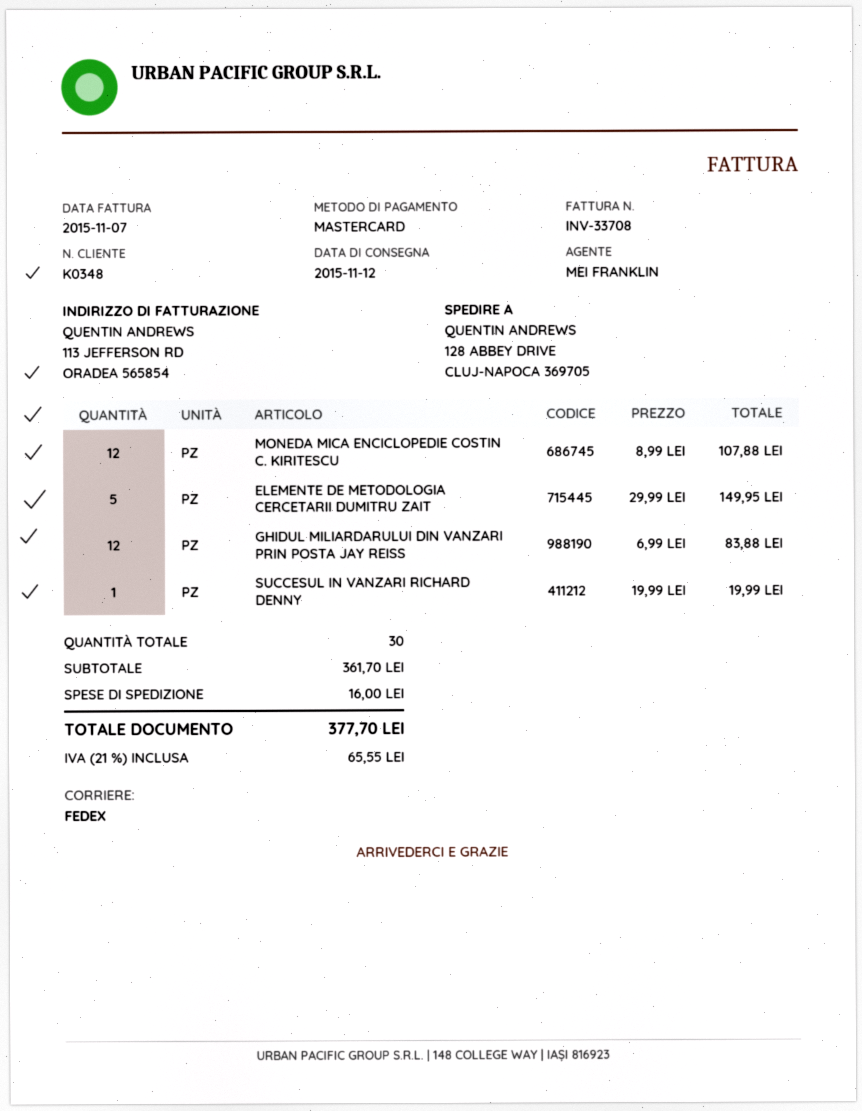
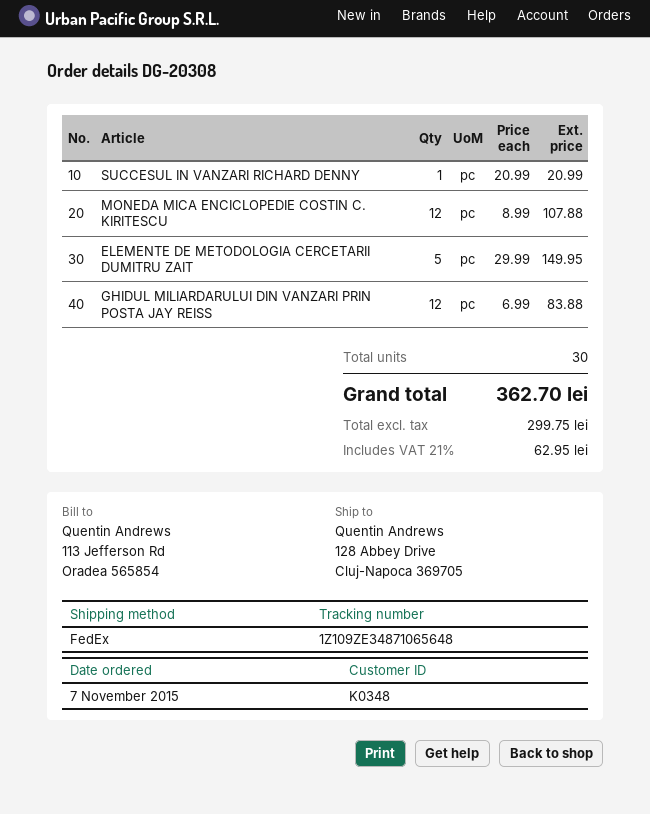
SUCCESUL IN VANZARI RICHARD DENNY: 1 x 19.99 = 19.99 -> 1 x 20.99 = 20.99
shipping: 16.00 -> none
tax: 21% = 65.55 -> 21% = 62.95
total: 377.70 -> 362.70

